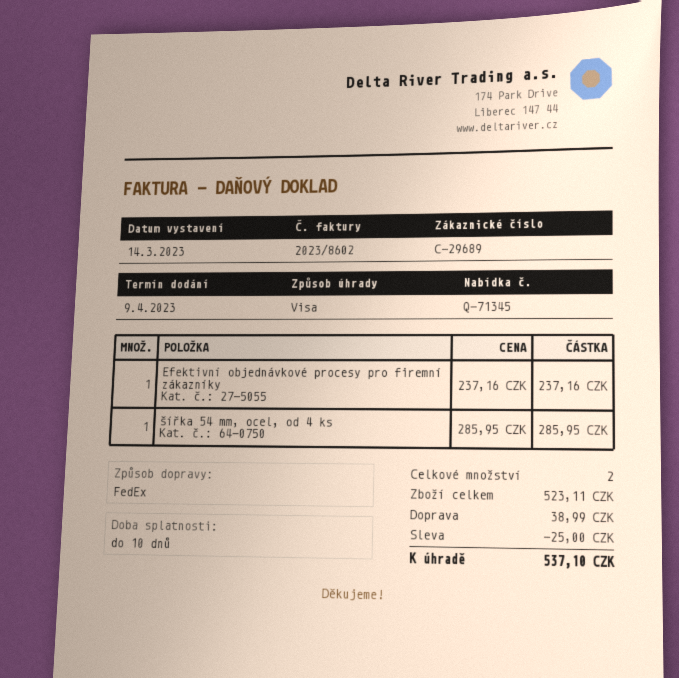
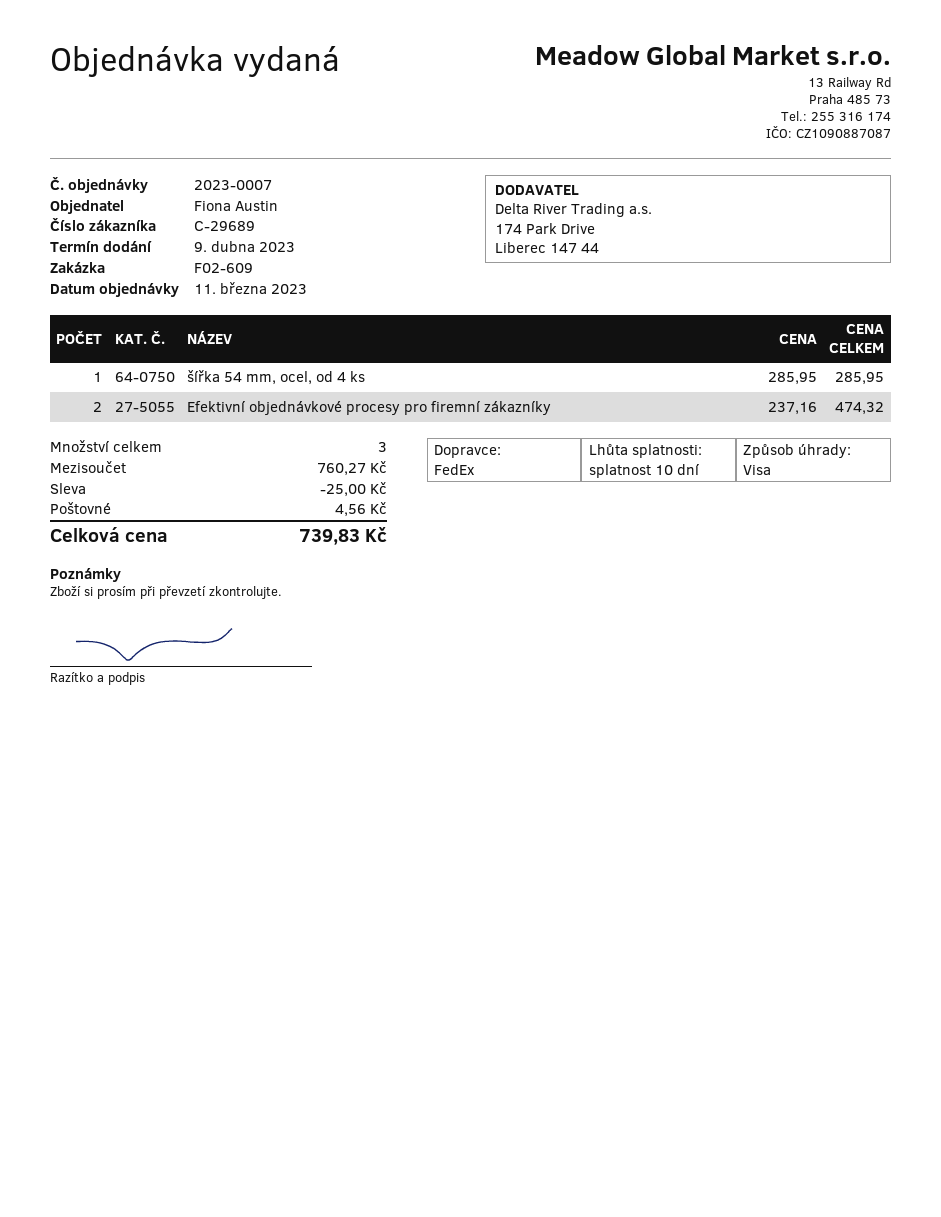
Efektivní objednávkové procesy pro firemní zákazníky: 1 x 237.16 = 237.16 -> 2 x 237.16 = 474.32
total quantity: 2 -> 3
subtotal: 523.11 -> 760.27
shipping: 38.99 -> 4.56
total: 537.10 -> 739.83

